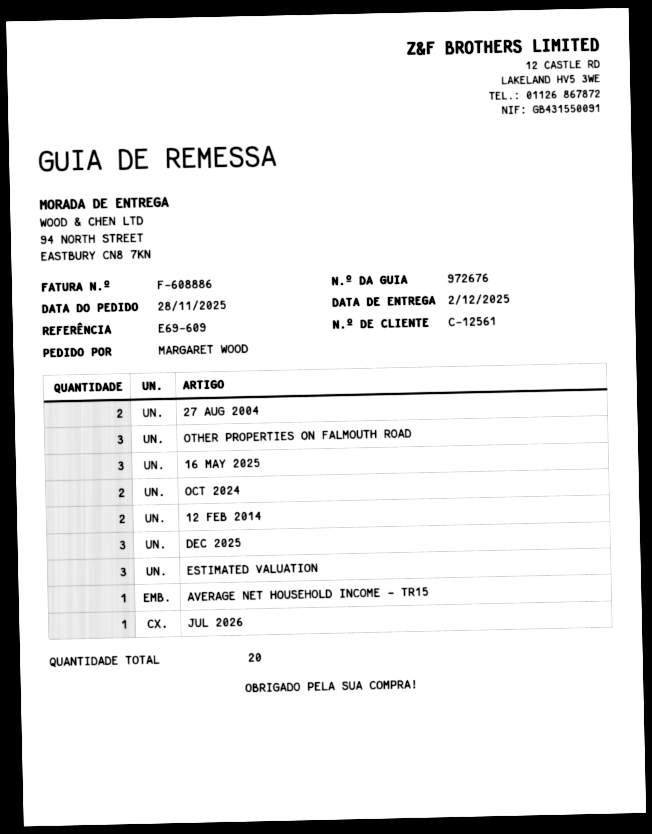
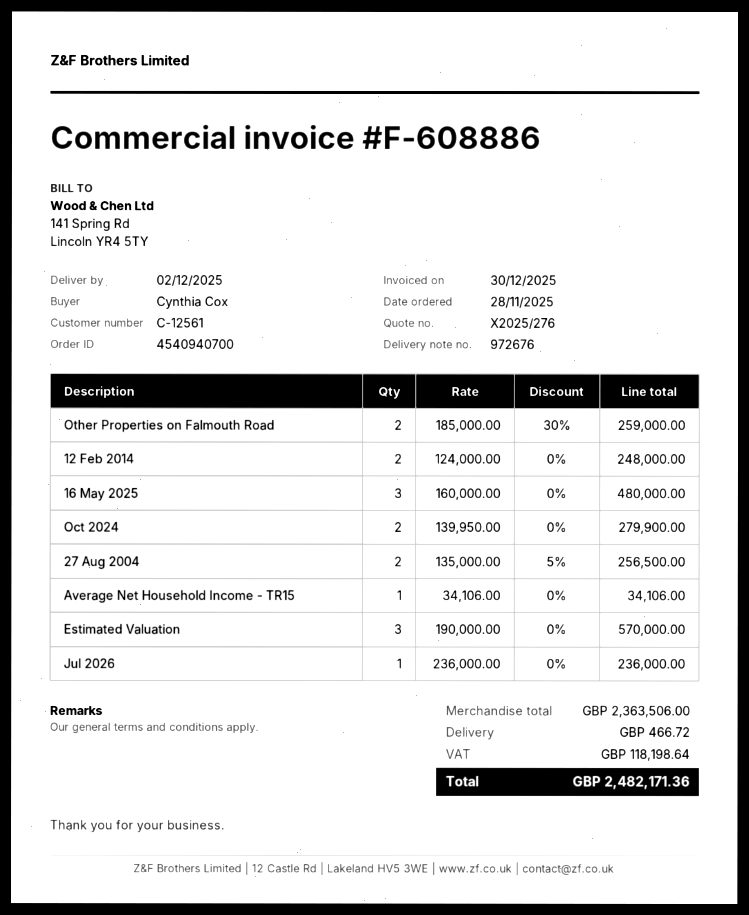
ordered by: MARGARET WOOD -> Cynthia Cox
OTHER PROPERTIES ON FALMOUTH ROAD: 3 -> 2
DEC 2025: 3 -> none

